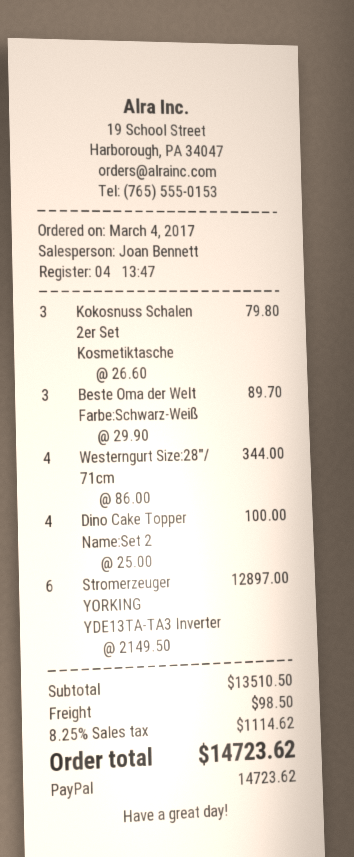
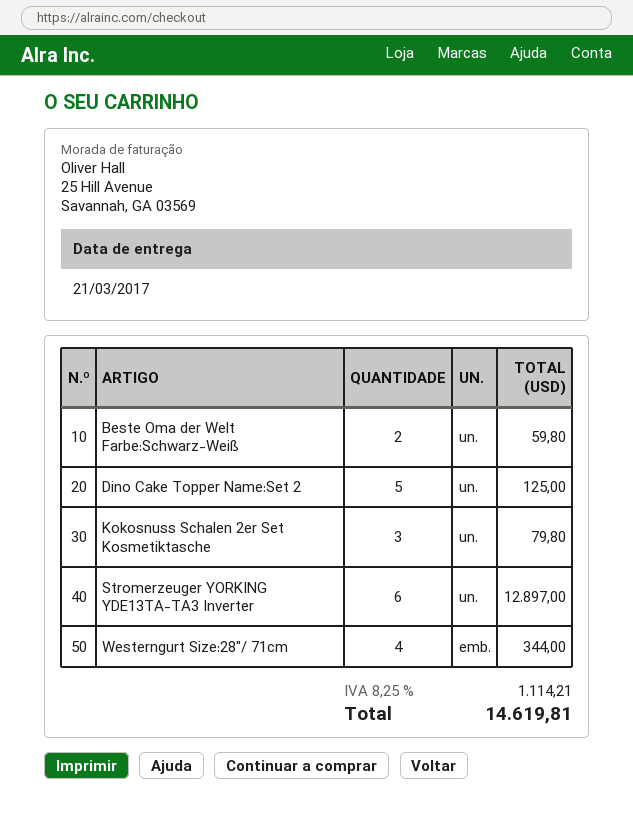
Beste Oma der Welt Farbe:Schwarz-Weiß: 3 for 89.70 -> 2 for 59.80
Dino Cake Topper Name:Set 2: 4 for 100.00 -> 5 for 125.00
shipping: 98.50 -> none
tax: 8.25% = 1114.62 -> 8.25% = 1114.21
total: 14723.62 -> 14619.81

